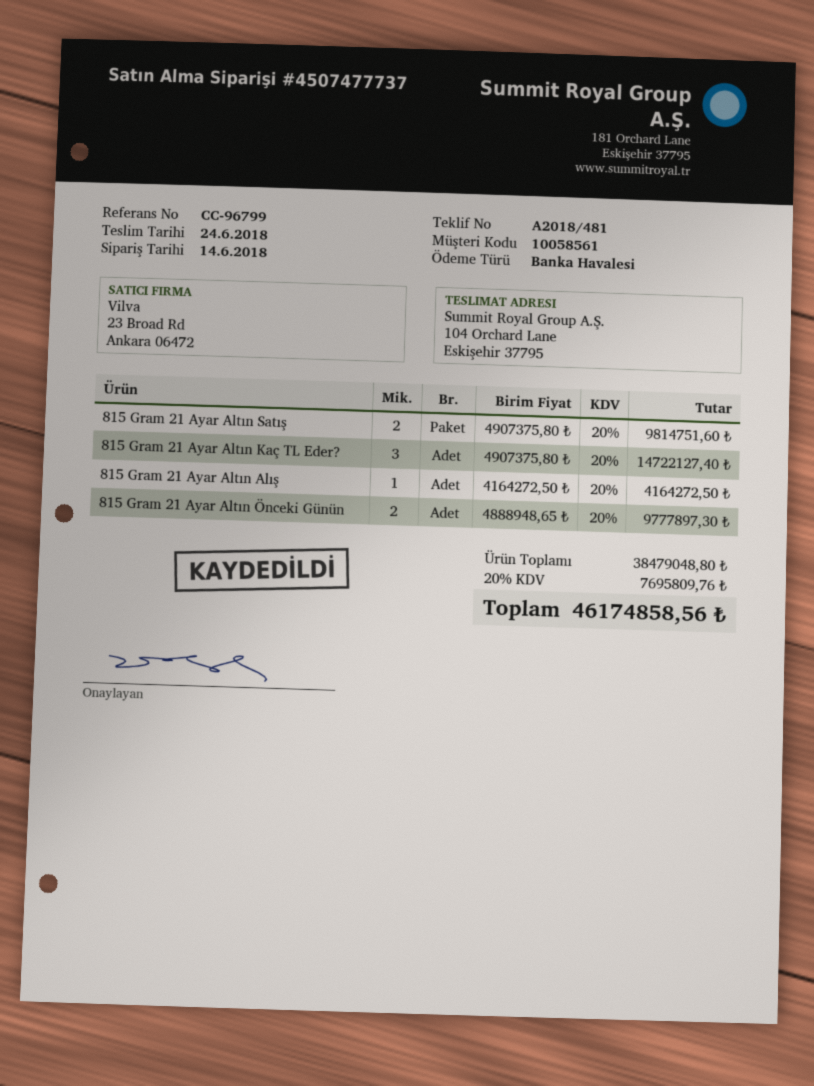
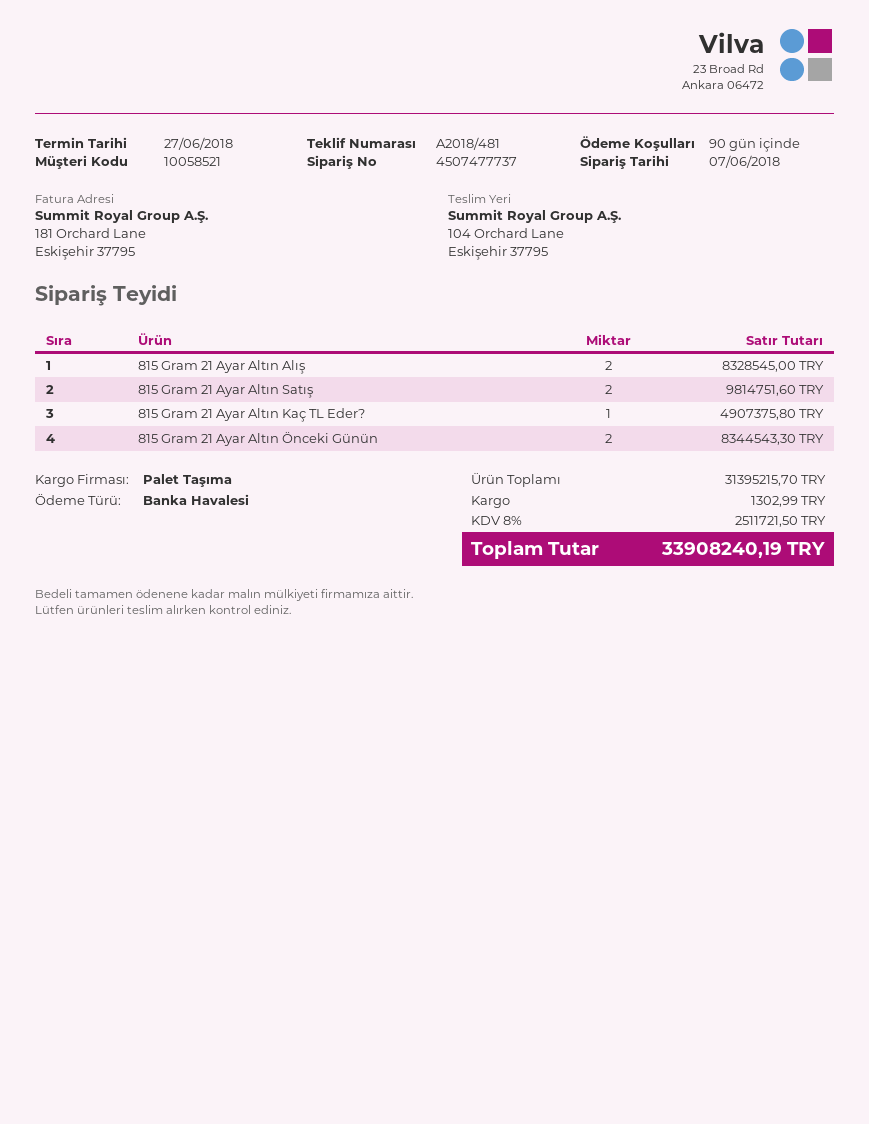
order date: 2018-06-14 -> 2018-06-07
delivery date: 2018-06-24 -> 2018-06-27
customer number: 10058561 -> 10058521
815 Gram 21 Ayar Altın Kaç TL Eder?: 3 for 14722127.40 -> 1 for 4907375.80
815 Gram 21 Ayar Altın Alış: 1 for 4164272.50 -> 2 for 8328545.00
815 Gram 21 Ayar Altın Önceki Günün: 2 for 9777897.30 -> 2 for 8344543.30
subtotal: 38479048.80 -> 31395215.70
shipping: none -> 1302.99
tax: 20% = 7695809.76 -> 8% = 2511721.50
total: 46174858.56 -> 33908240.19

